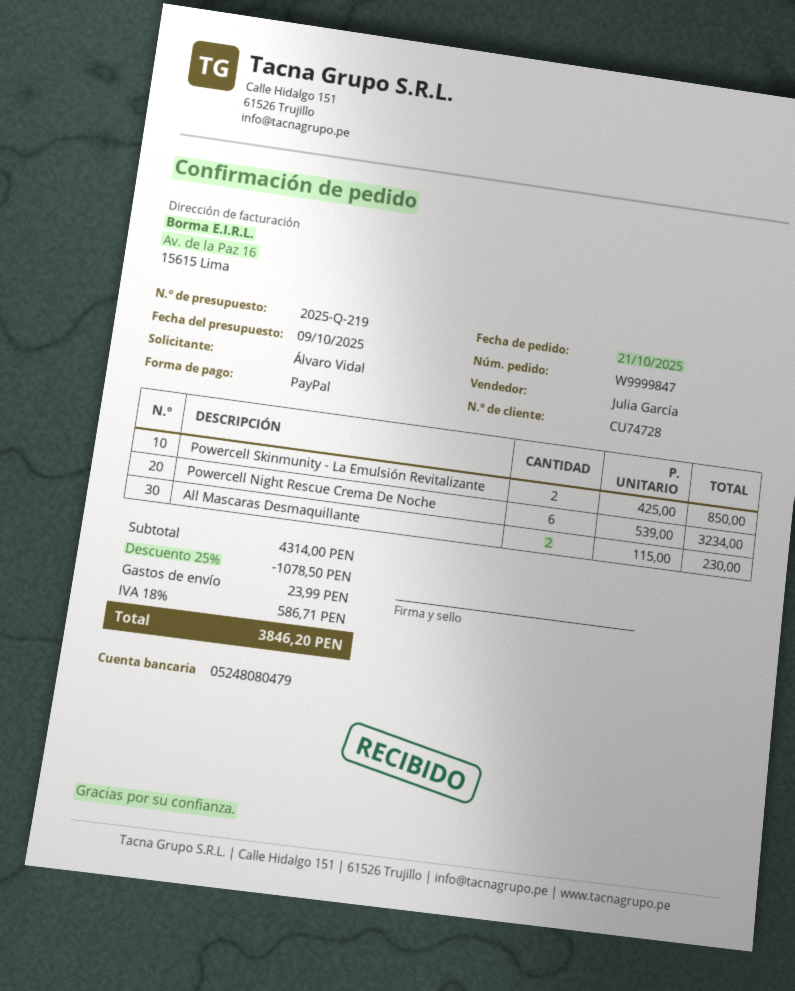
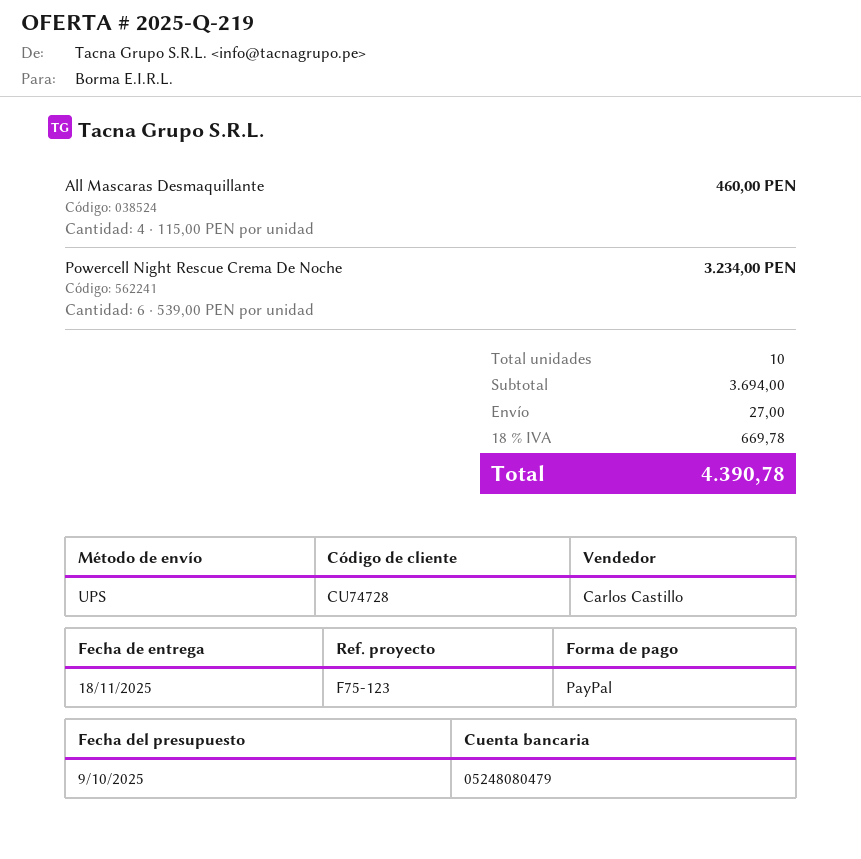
sales rep: Julia García -> Carlos Castillo
Powercell Skinmunity - La Emulsión Revitalizante: 2 x 425.00 = 850.00 -> none
All Mascaras Desmaquillante: 2 x 115.00 = 230.00 -> 4 x 115.00 = 460.00
subtotal: 4314.00 -> 3694.00
discount: 25% = 1078.50 -> none
shipping: 23.99 -> 27.00
tax: 18% = 586.71 -> 18% = 669.78
total: 3846.20 -> 4390.78

